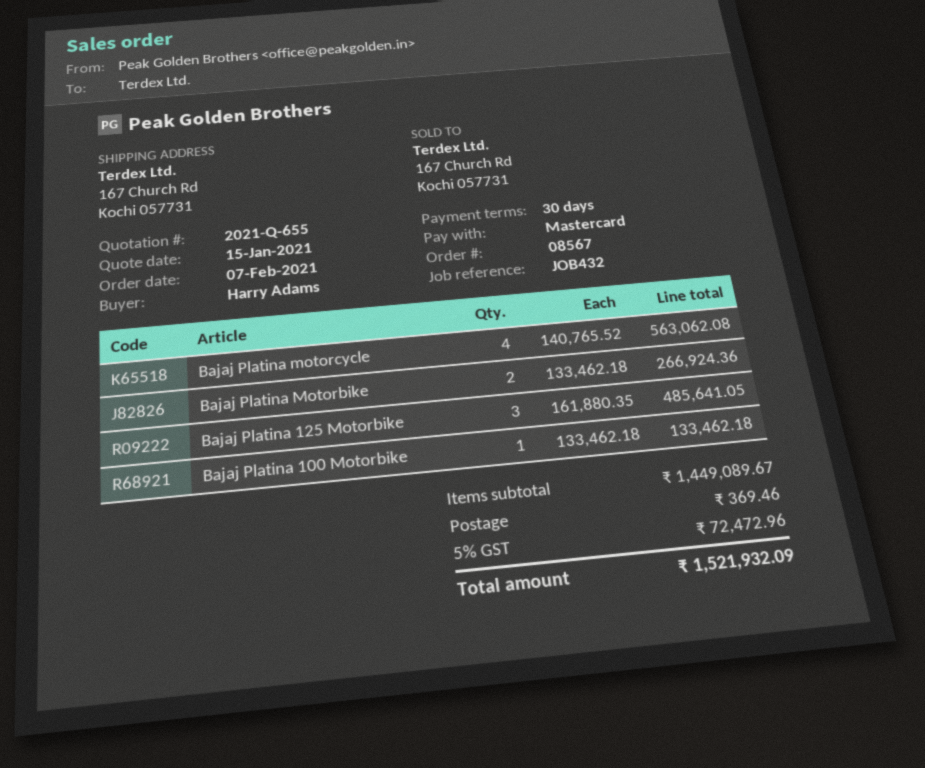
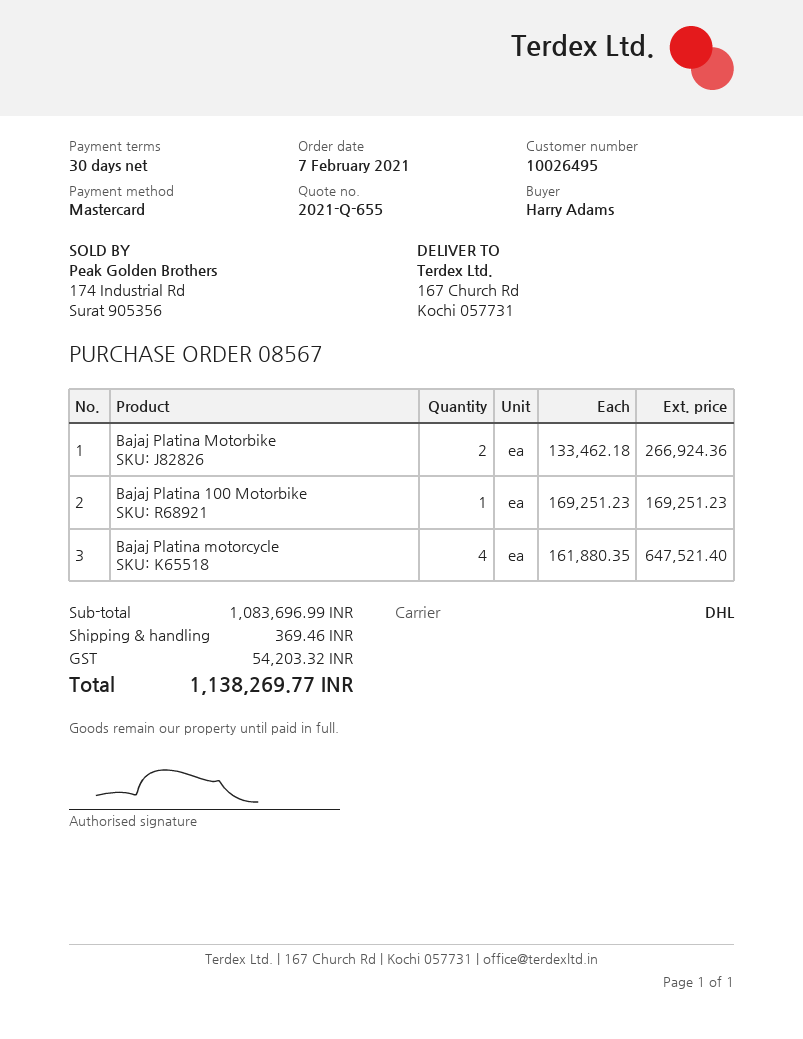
Bajaj Platina motorcycle: 4 x 140765.52 = 563062.08 -> 4 x 161880.35 = 647521.40
Bajaj Platina 125 Motorbike: 3 x 161880.35 = 485641.05 -> none
Bajaj Platina 100 Motorbike: 1 x 133462.18 = 133462.18 -> 1 x 169251.23 = 169251.23
subtotal: 1449089.67 -> 1083696.99
tax: 72472.96 -> 54203.32
total: 1521932.09 -> 1138269.77

